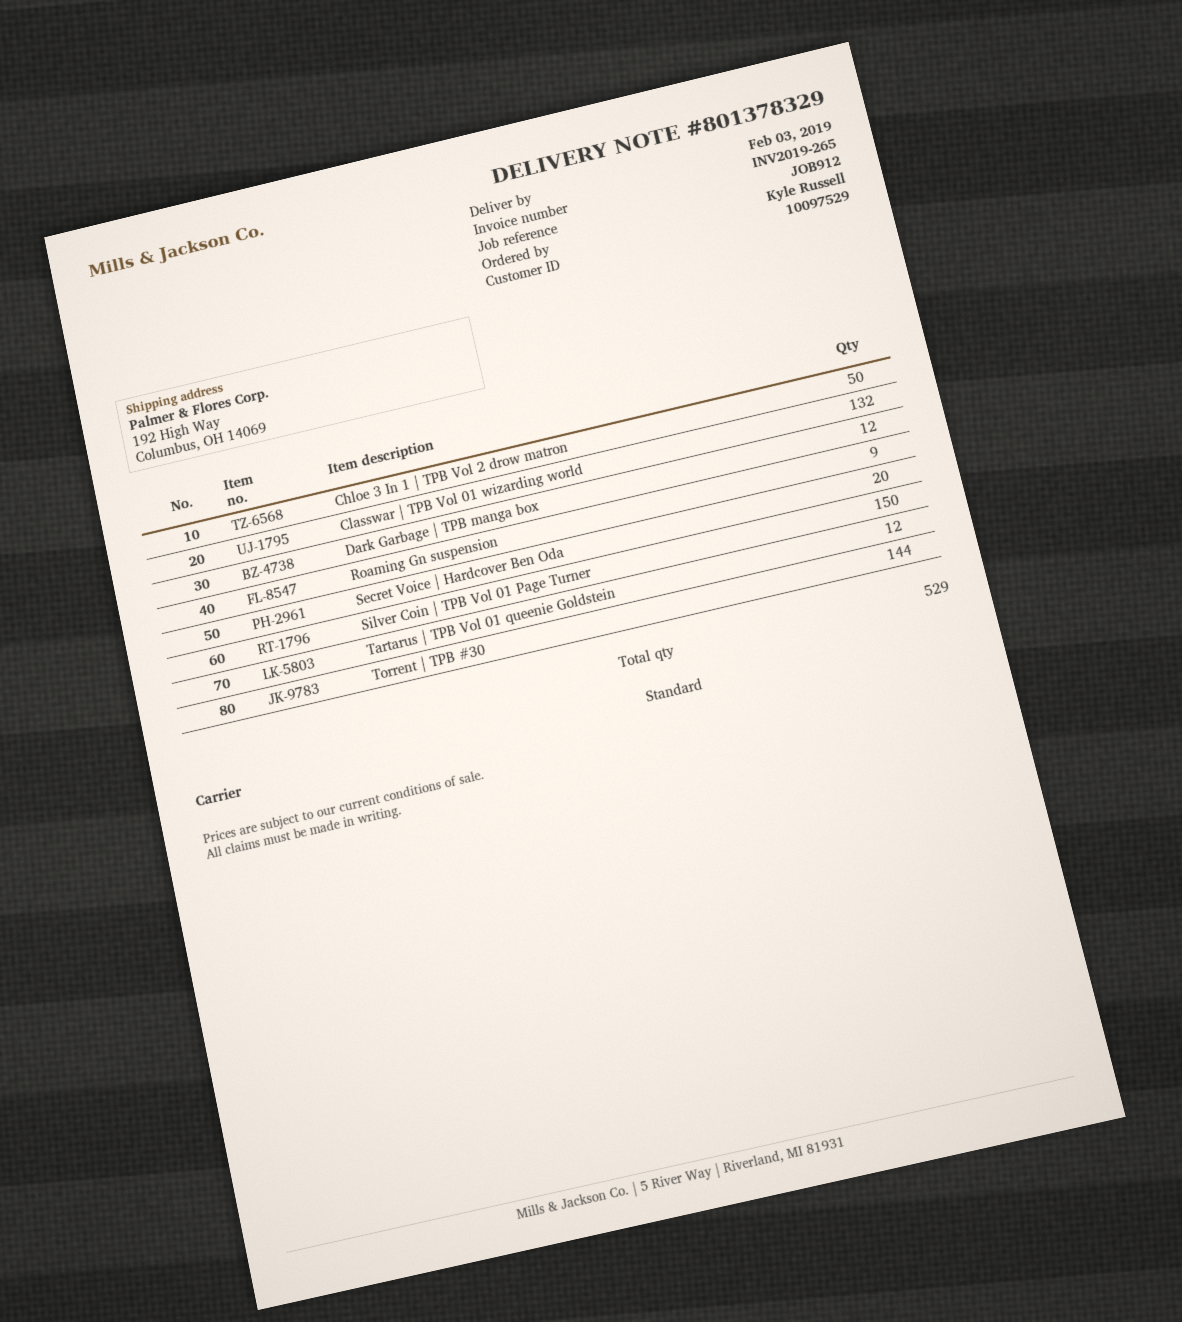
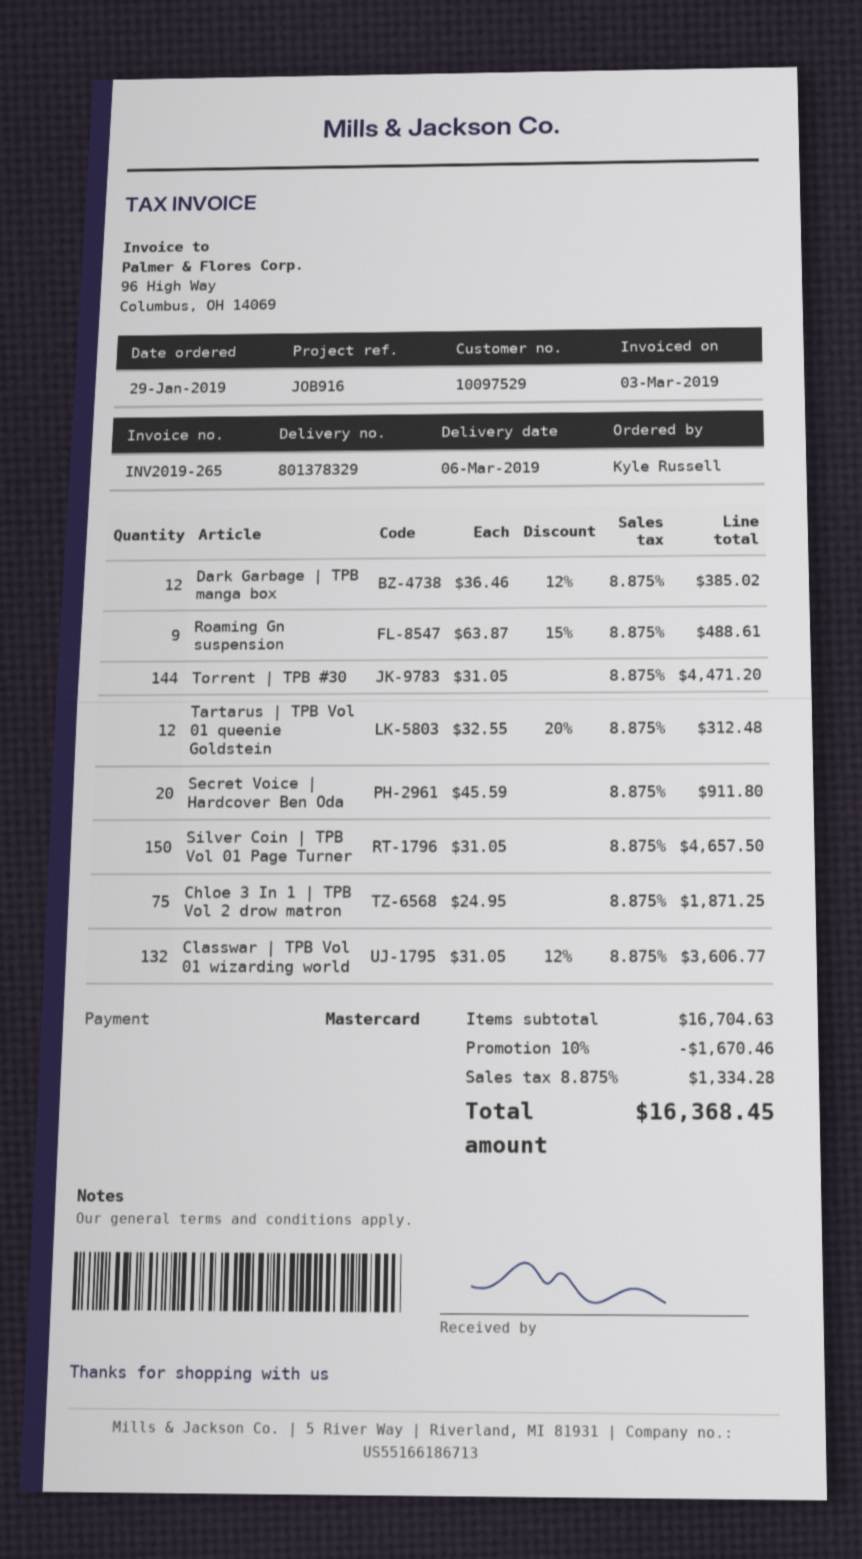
delivery date: 2019-02-03 -> 2019-03-06
reference: JOB912 -> JOB916
Chloe 3 In 1 | TPB Vol 2 drow matron: 50 -> 75

